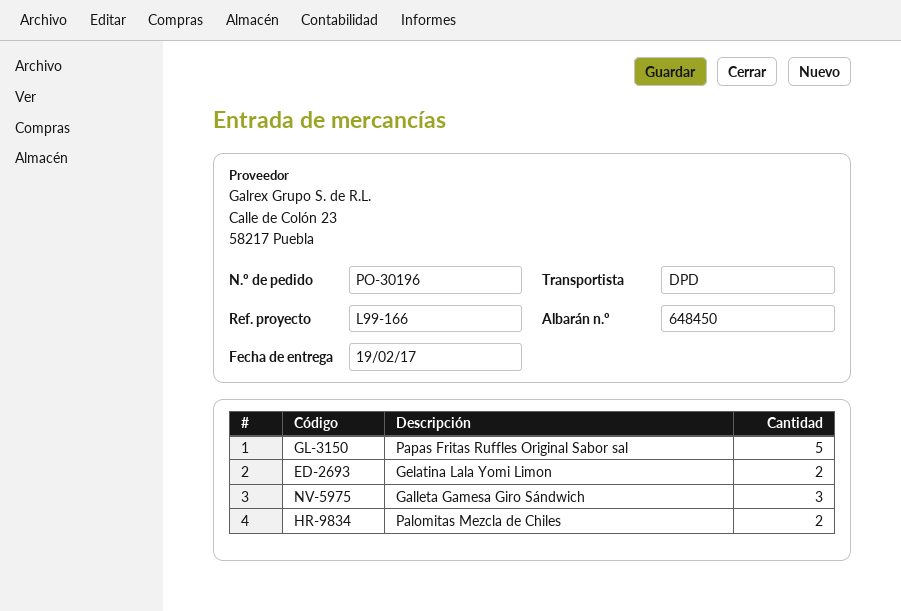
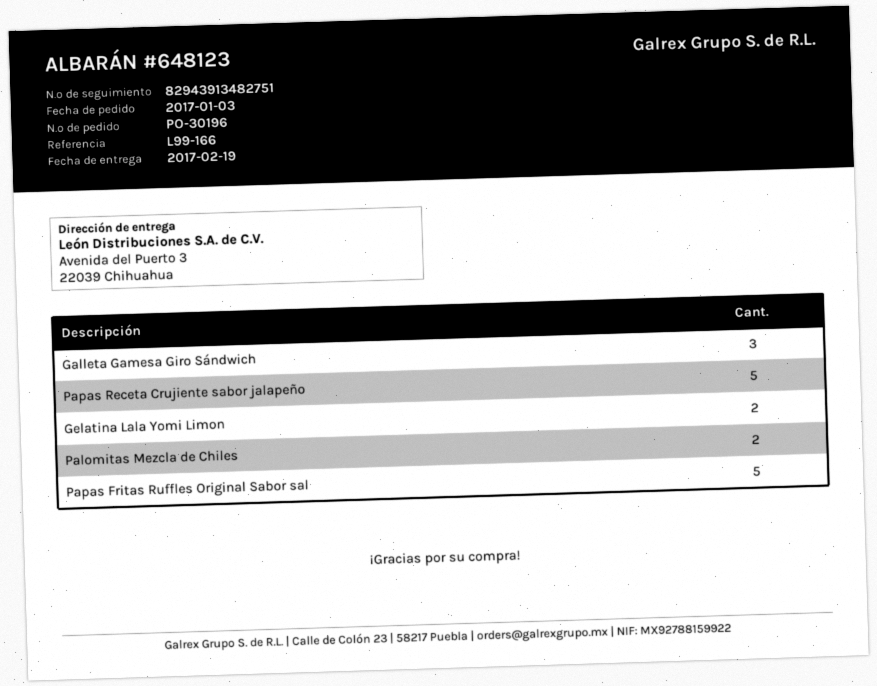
delivery note number: 648450 -> 648123
Papas Receta Crujiente sabor jalapeño: none -> 5

